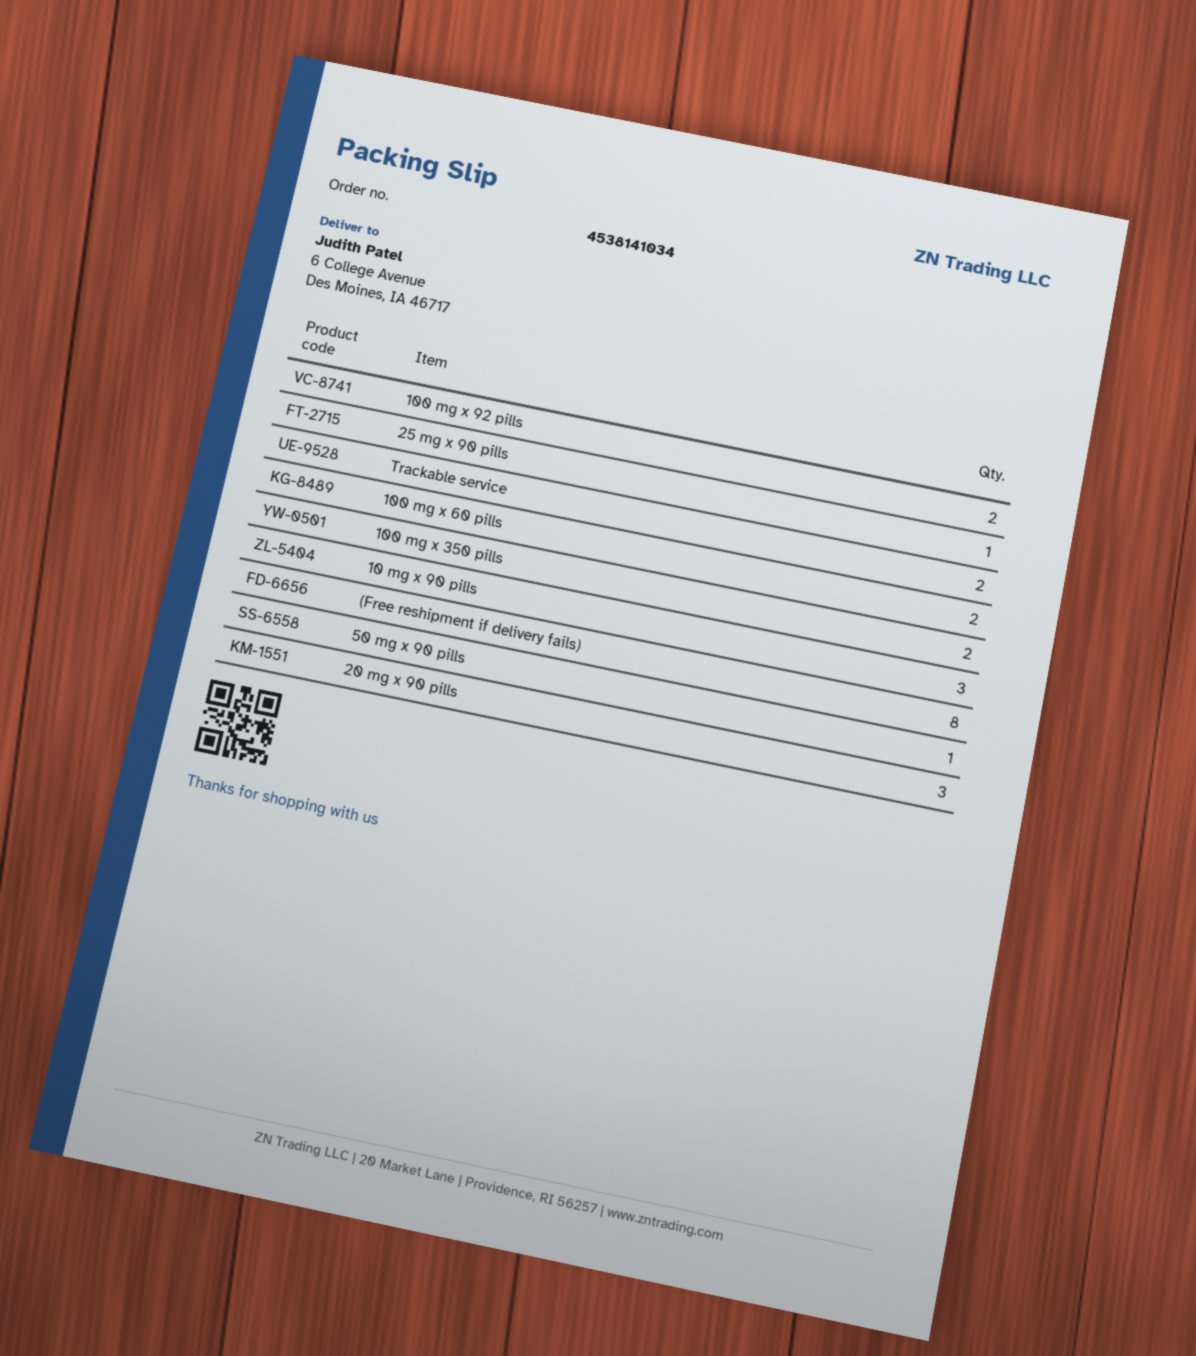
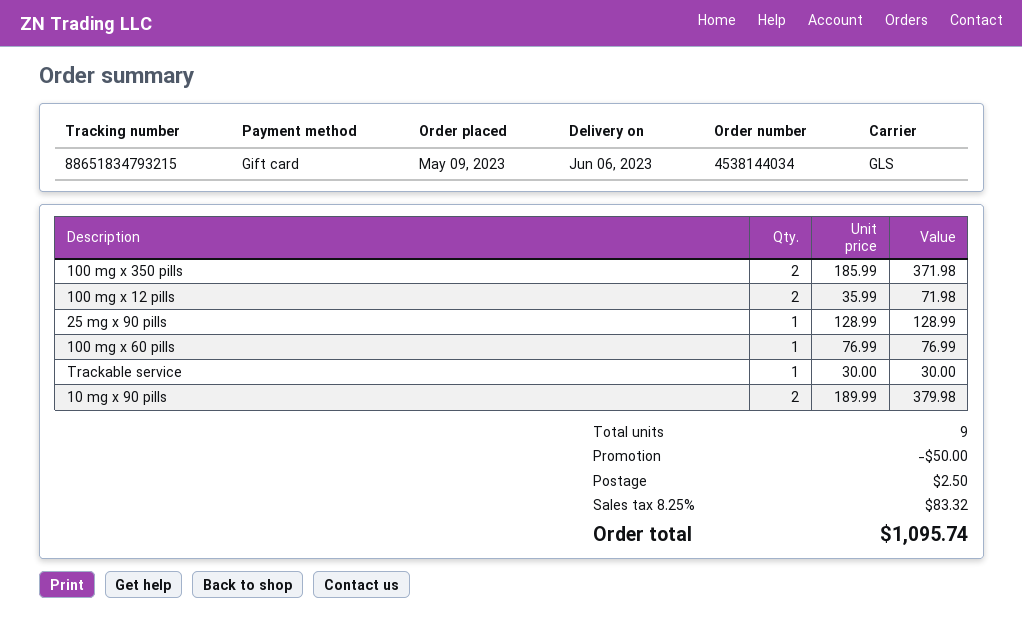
order number: 4538141034 -> 4538144034
100 mg x 92 pills: 2 -> none
Trackable service: 2 -> 1
100 mg x 60 pills: 2 -> 1
10 mg x 90 pills: 3 -> 2
(Free reshipment if delivery fails): 8 -> none
50 mg x 90 pills: 1 -> none
20 mg x 90 pills: 3 -> none
100 mg x 12 pills: none -> 2

